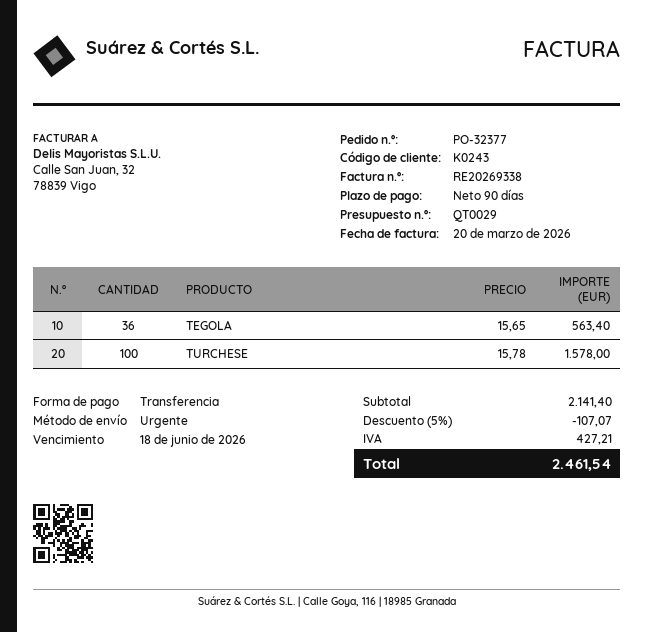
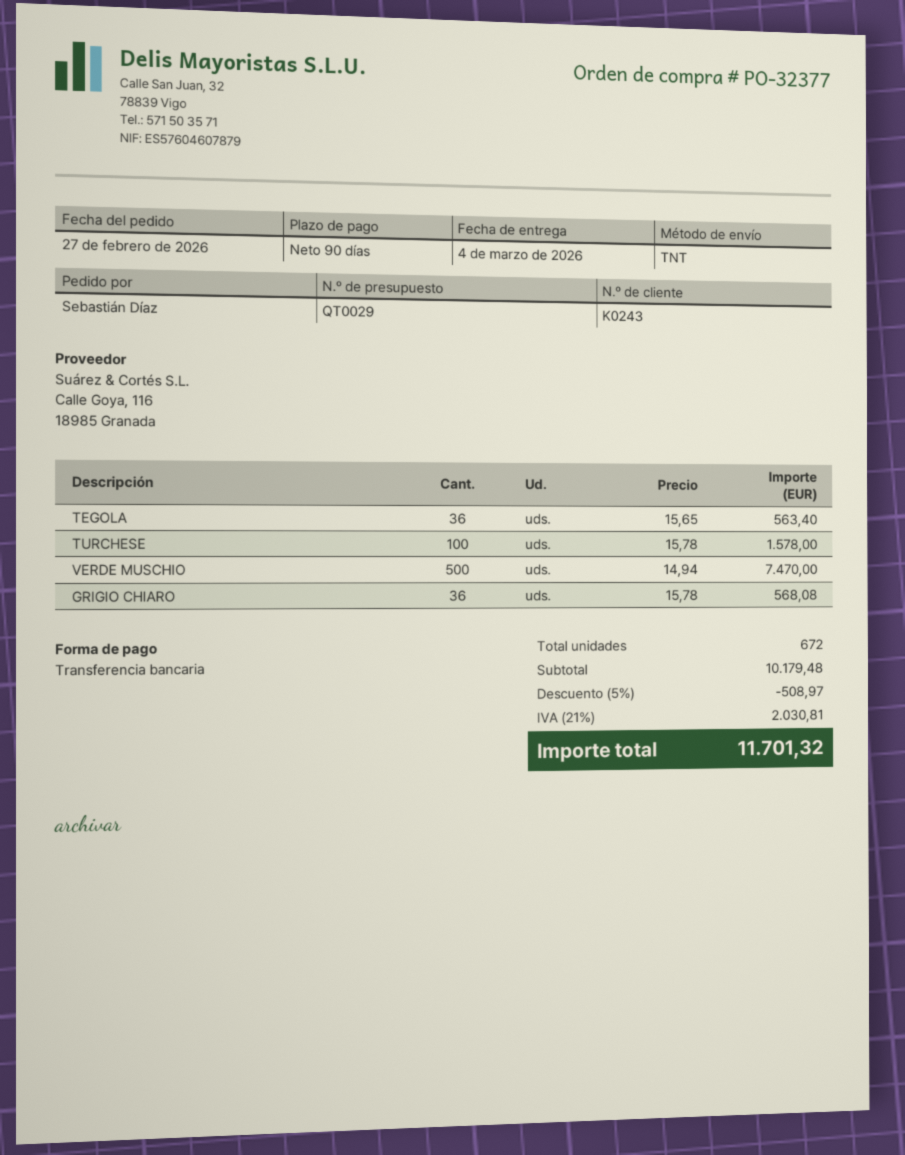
shipping method: express -> TNT
VERDE MUSCHIO: none -> 500 x 14.94 = 7470.00
GRIGIO CHIARO: none -> 36 x 15.78 = 568.08
subtotal: 2141.40 -> 10179.48
discount: 5% = 107.07 -> 5% = 508.97
tax: 427.21 -> 2030.81
total: 2461.54 -> 11701.32

